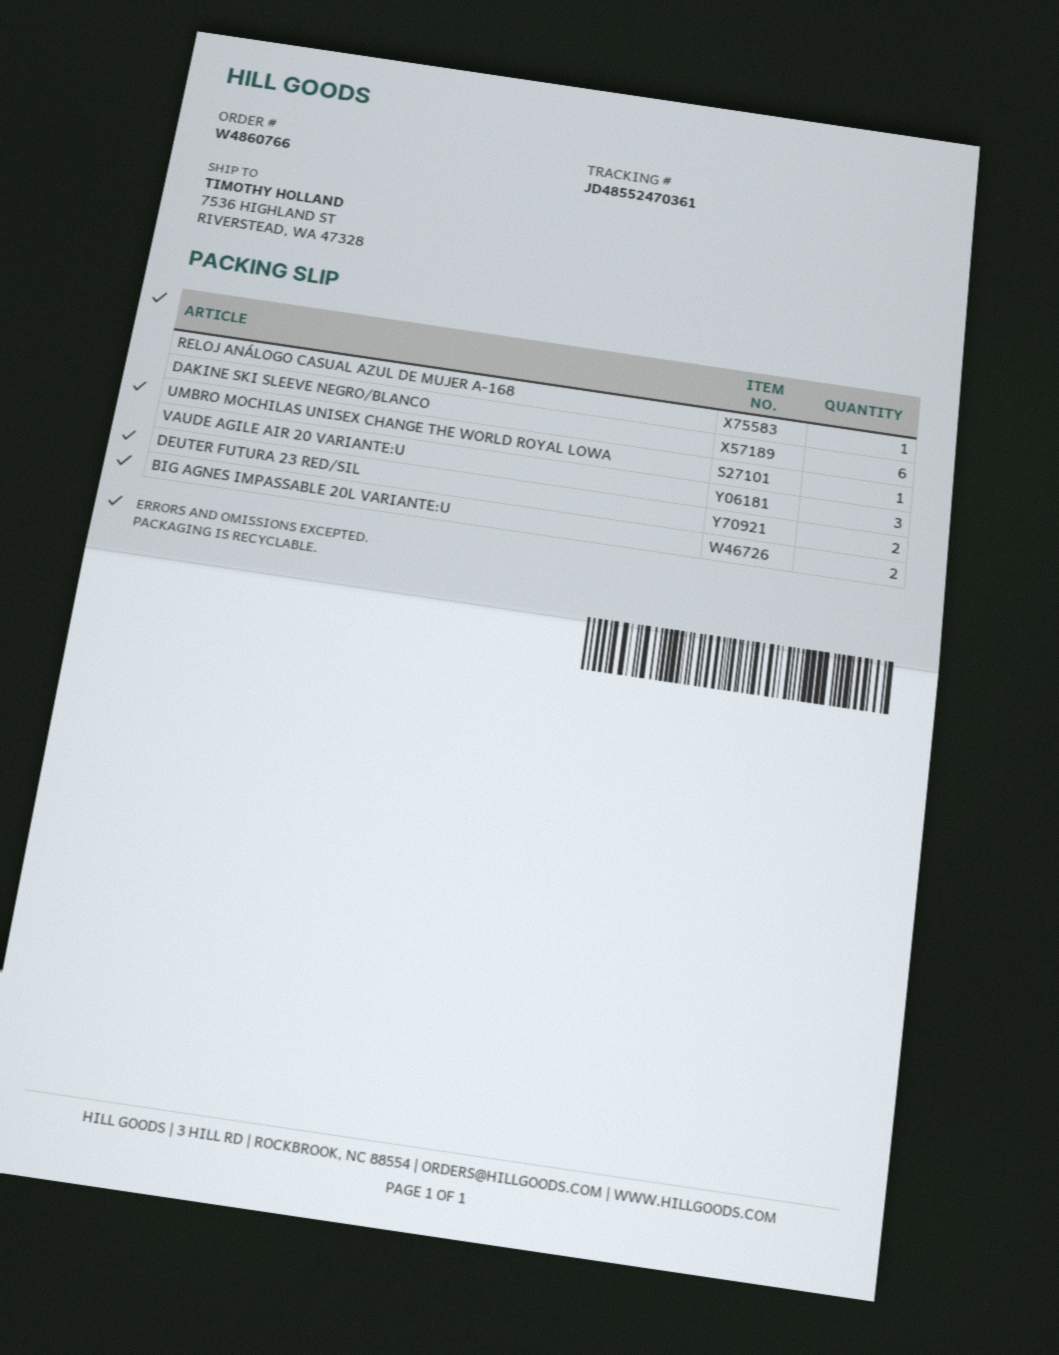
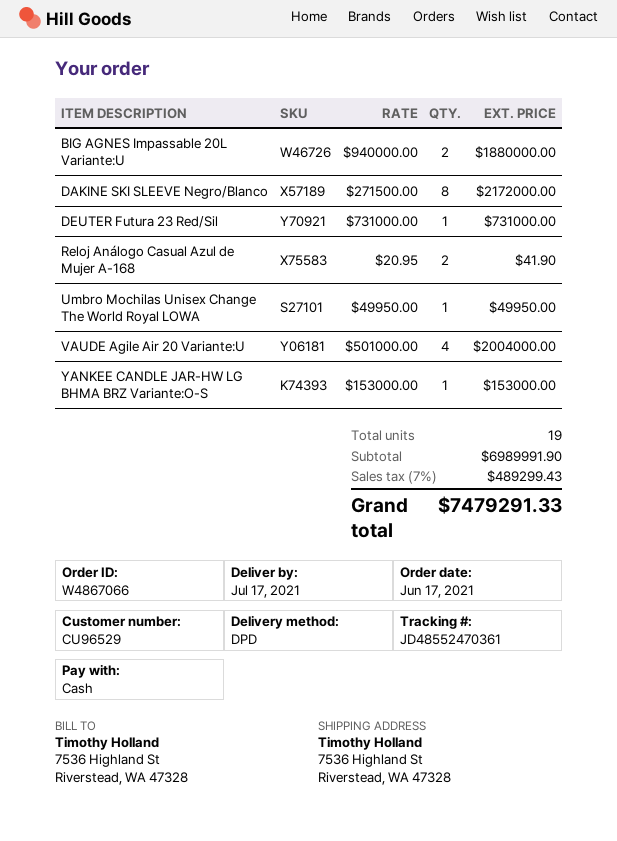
order number: W4860766 -> W4867066
RELOJ ANÁLOGO CASUAL AZUL DE MUJER A-168: 1 -> 2
DAKINE SKI SLEEVE NEGRO/BLANCO: 6 -> 8
VAUDE AGILE AIR 20 VARIANTE:U: 3 -> 4
DEUTER FUTURA 23 RED/SIL: 2 -> 1
YANKEE CANDLE JAR-HW LG BHMA BRZ Variante:O-S: none -> 1

